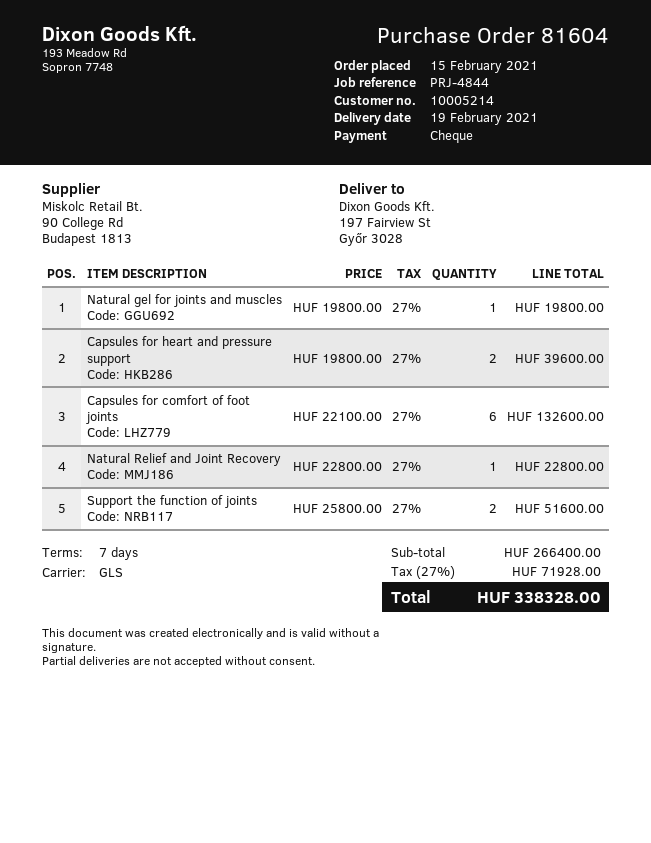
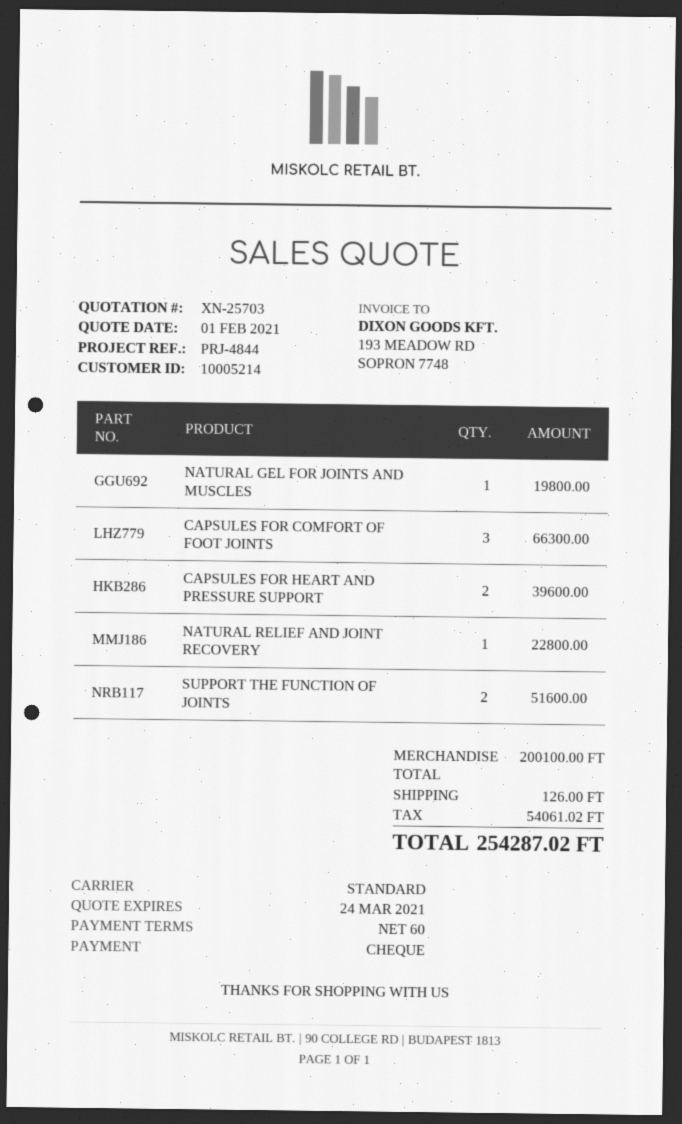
payment terms: 7 days -> 60 days
shipping method: GLS -> standard
Capsules for comfort of foot joints: 6 for 132600.00 -> 3 for 66300.00
subtotal: 266400.00 -> 200100.00
shipping: none -> 126.00
tax: 71928.00 -> 54061.02
total: 338328.00 -> 254287.02

